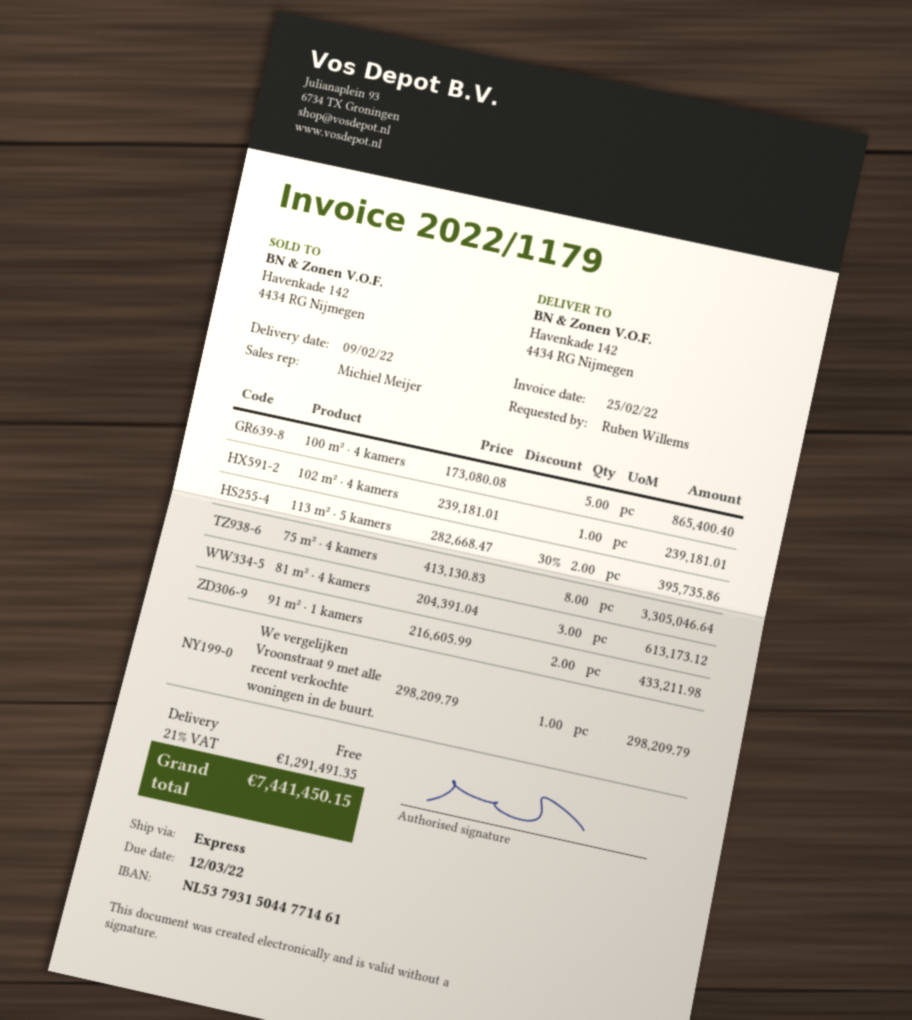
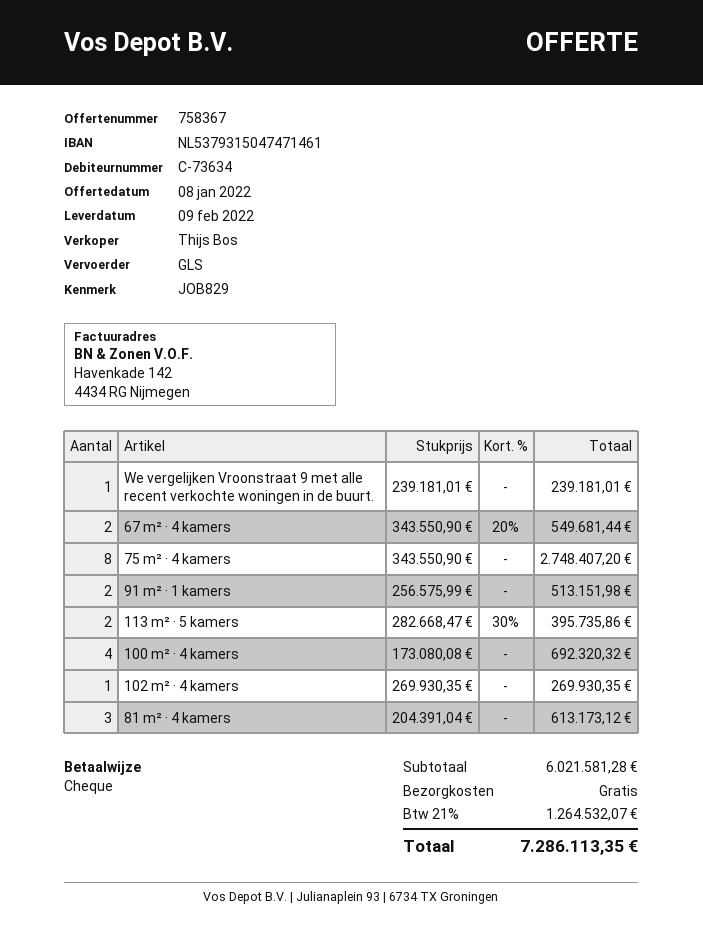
sales rep: Michiel Meijer -> Thijs Bos
bank account: NL5379315044771461 -> NL5379315047471461
shipping method: express -> GLS
100 m² · 4 kamers: 5 x 173080.08 = 865400.40 -> 4 x 173080.08 = 692320.32
102 m² · 4 kamers: 1 x 239181.01 = 239181.01 -> 1 x 269930.35 = 269930.35
75 m² · 4 kamers: 8 x 413130.83 = 3305046.64 -> 8 x 343550.90 = 2748407.20
91 m² · 1 kamers: 2 x 216605.99 = 433211.98 -> 2 x 256575.99 = 513151.98
We vergelijken Vroonstraat 9 met alle recent verkochte woningen in de buurt.: 1 x 298209.79 = 298209.79 -> 1 x 239181.01 = 239181.01
67 m² · 4 kamers: none -> 2 x 343550.90 - 20% = 549681.44
tax: 21% = 1291491.35 -> 21% = 1264532.07
total: 7441450.15 -> 7286113.35

